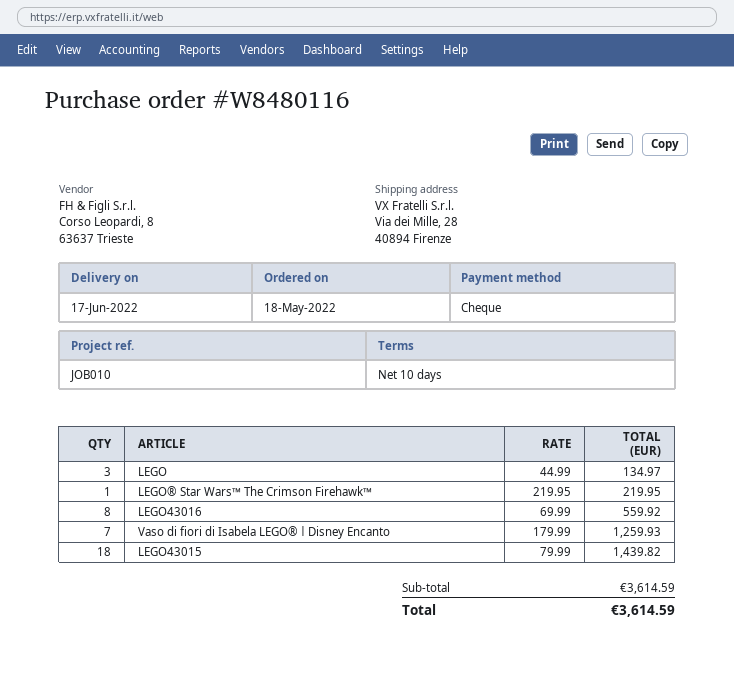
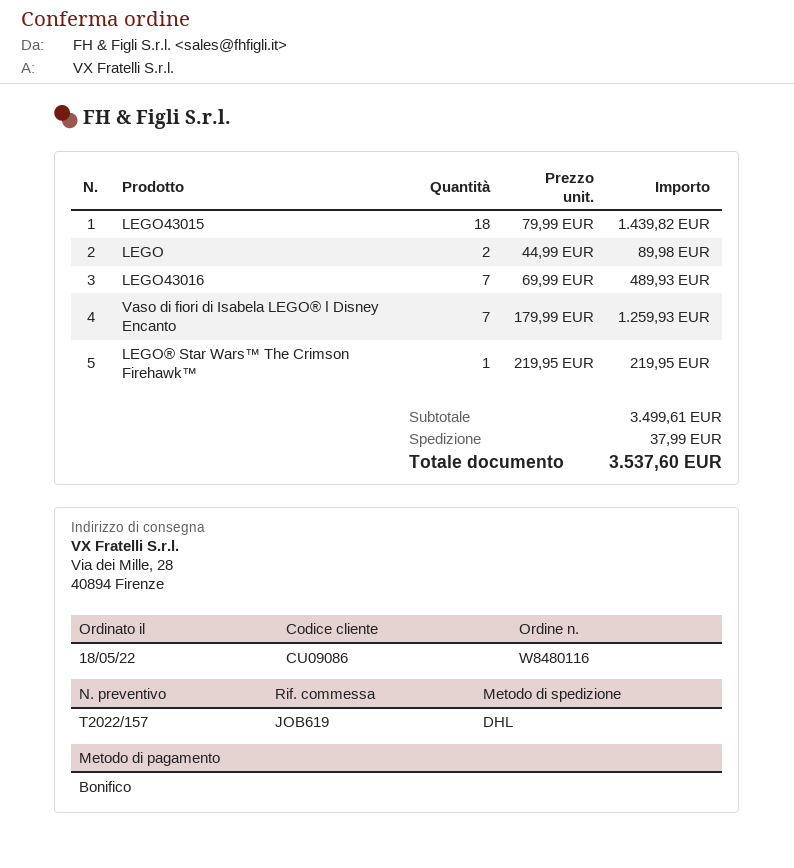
reference: JOB010 -> JOB619
payment method: cheque -> bank transfer
LEGO: 3 x 44.99 = 134.97 -> 2 x 44.99 = 89.98
LEGO43016: 8 x 69.99 = 559.92 -> 7 x 69.99 = 489.93
subtotal: 3614.59 -> 3499.61
shipping: none -> 37.99
total: 3614.59 -> 3537.60

